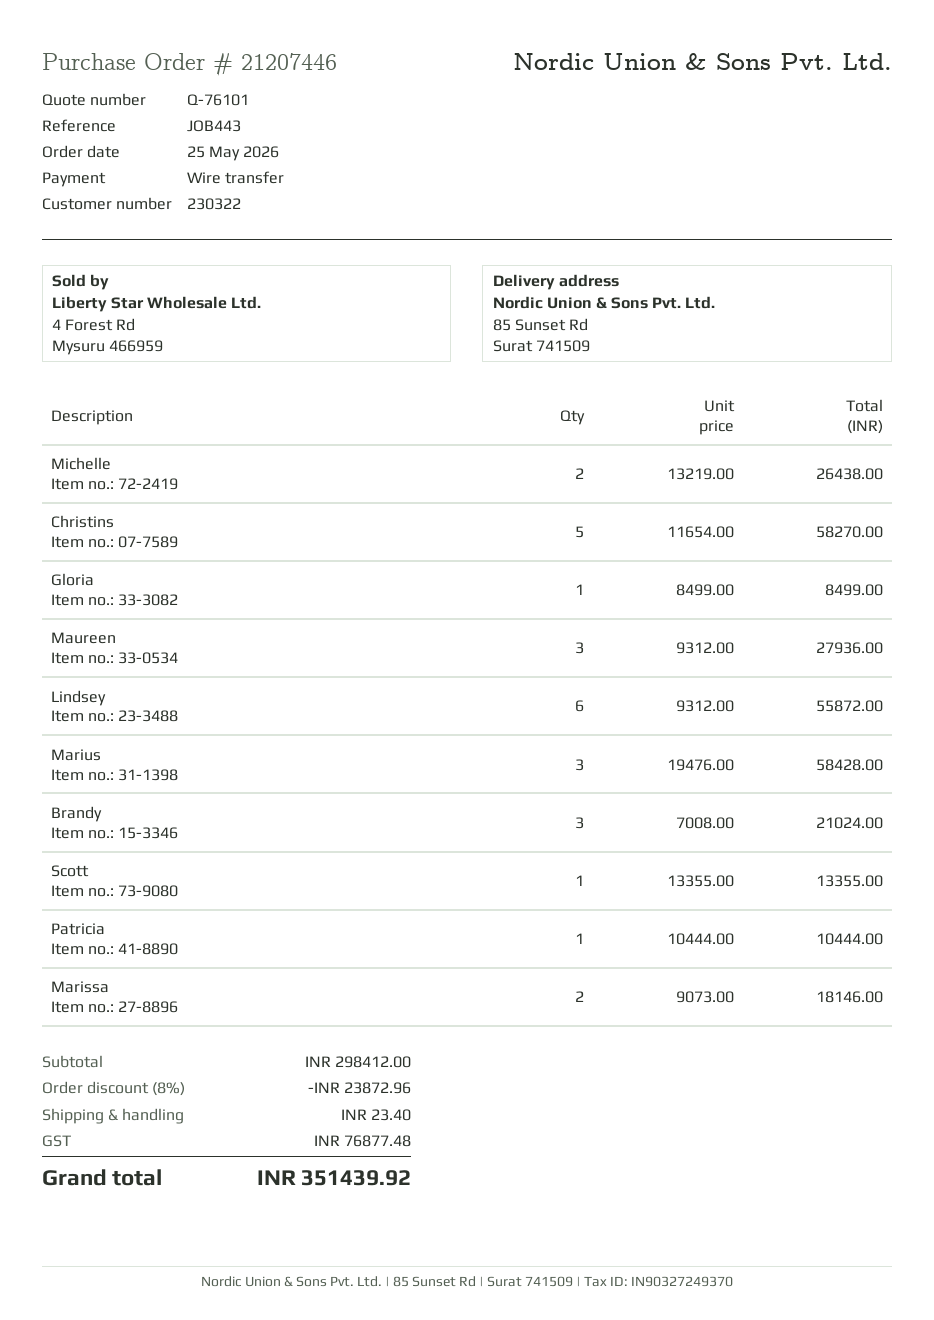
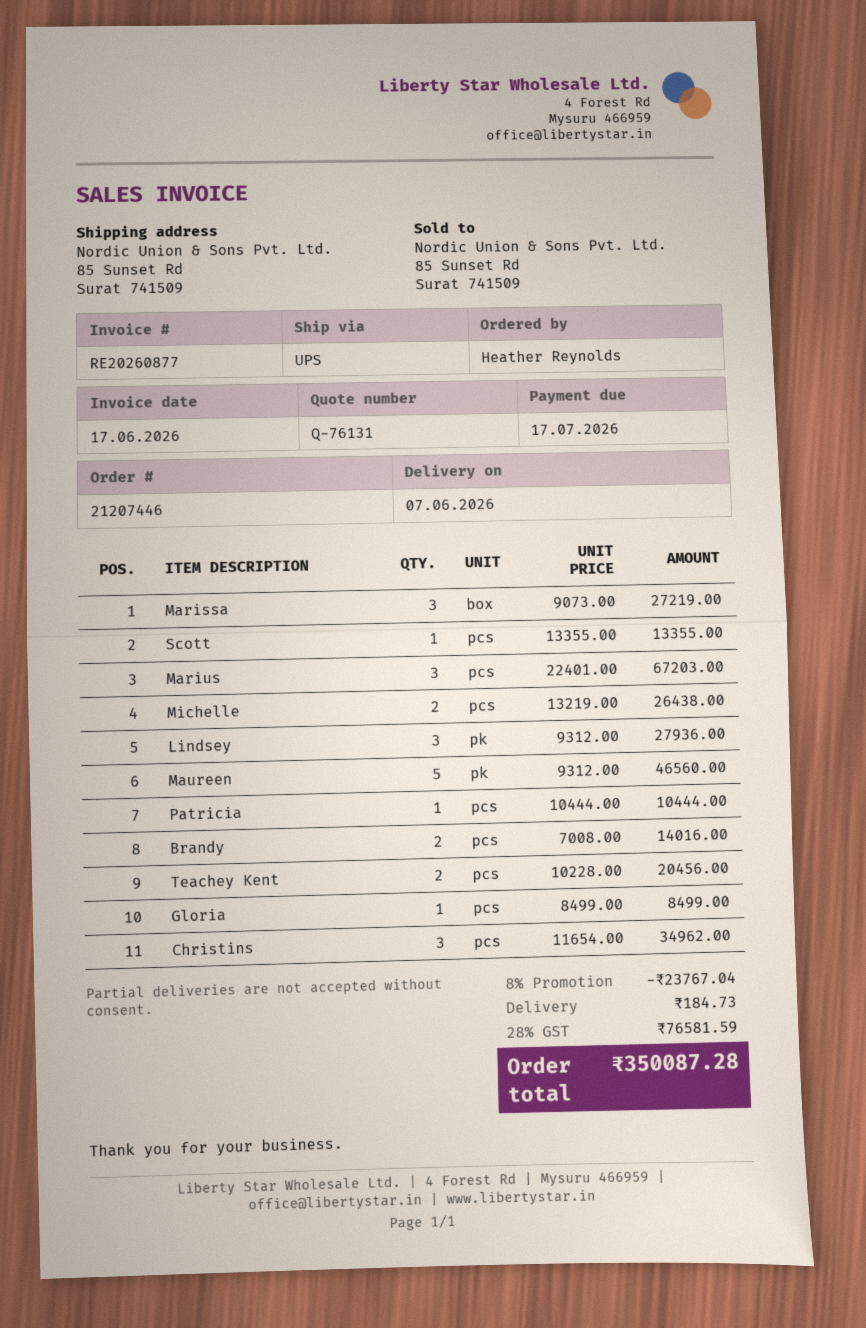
quote number: Q-76101 -> Q-76131
Christins: 5 x 11654.00 = 58270.00 -> 3 x 11654.00 = 34962.00
Maureen: 3 x 9312.00 = 27936.00 -> 5 x 9312.00 = 46560.00
Lindsey: 6 x 9312.00 = 55872.00 -> 3 x 9312.00 = 27936.00
Marius: 3 x 19476.00 = 58428.00 -> 3 x 22401.00 = 67203.00
Brandy: 3 x 7008.00 = 21024.00 -> 2 x 7008.00 = 14016.00
Marissa: 2 x 9073.00 = 18146.00 -> 3 x 9073.00 = 27219.00
Teachey Kent: none -> 2 x 10228.00 = 20456.00
discount: 8% = 23872.96 -> 8% = 23767.04
shipping: 23.40 -> 184.73
tax: 76877.48 -> 76581.59
total: 351439.92 -> 350087.28

